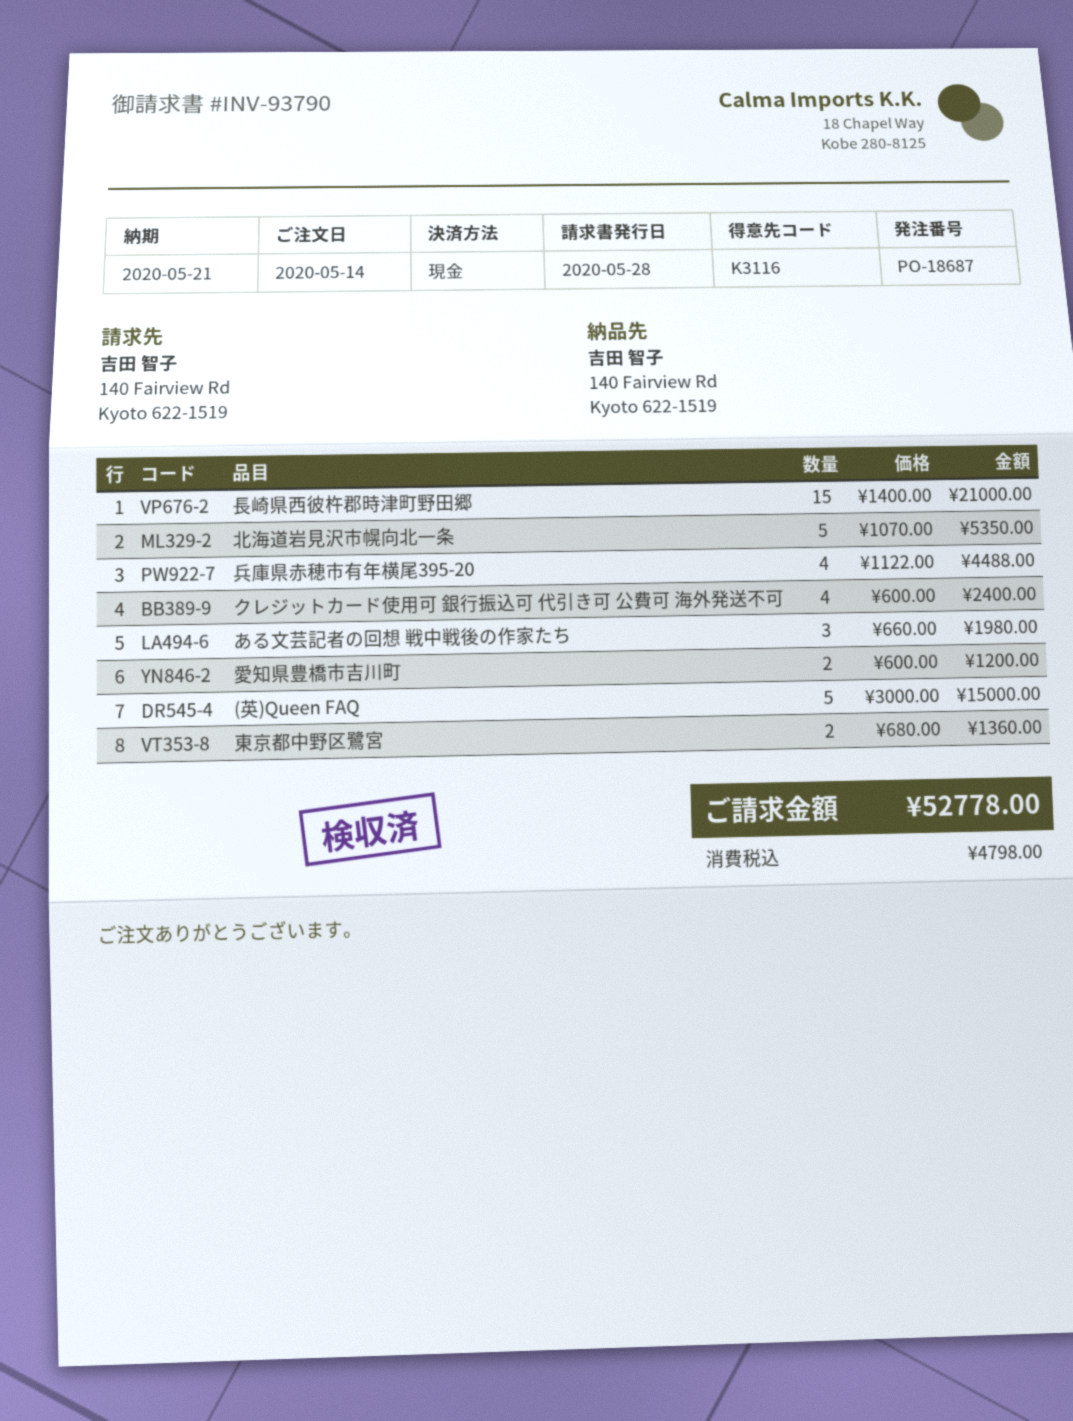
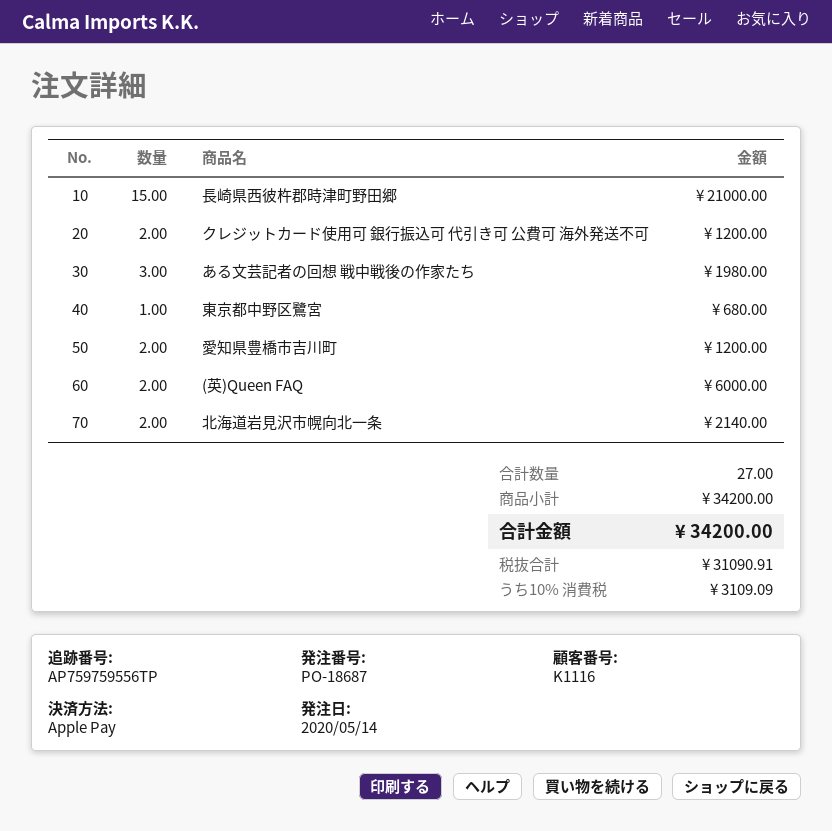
customer number: K3116 -> K1116
payment method: cash -> Apple Pay
北海道岩見沢市幌向北一条: 5 for 5350.00 -> 2 for 2140.00
兵庫県赤穂市有年横尾395-20: 4 for 4488.00 -> none
クレジットカード使用可 銀行振込可 代引き可 公費可 海外発送不可: 4 for 2400.00 -> 2 for 1200.00
(英)Queen FAQ: 5 for 15000.00 -> 2 for 6000.00
東京都中野区鷺宮: 2 for 1360.00 -> 1 for 680.00
tax: 4798.00 -> 3109.09
total: 52778.00 -> 34200.00

